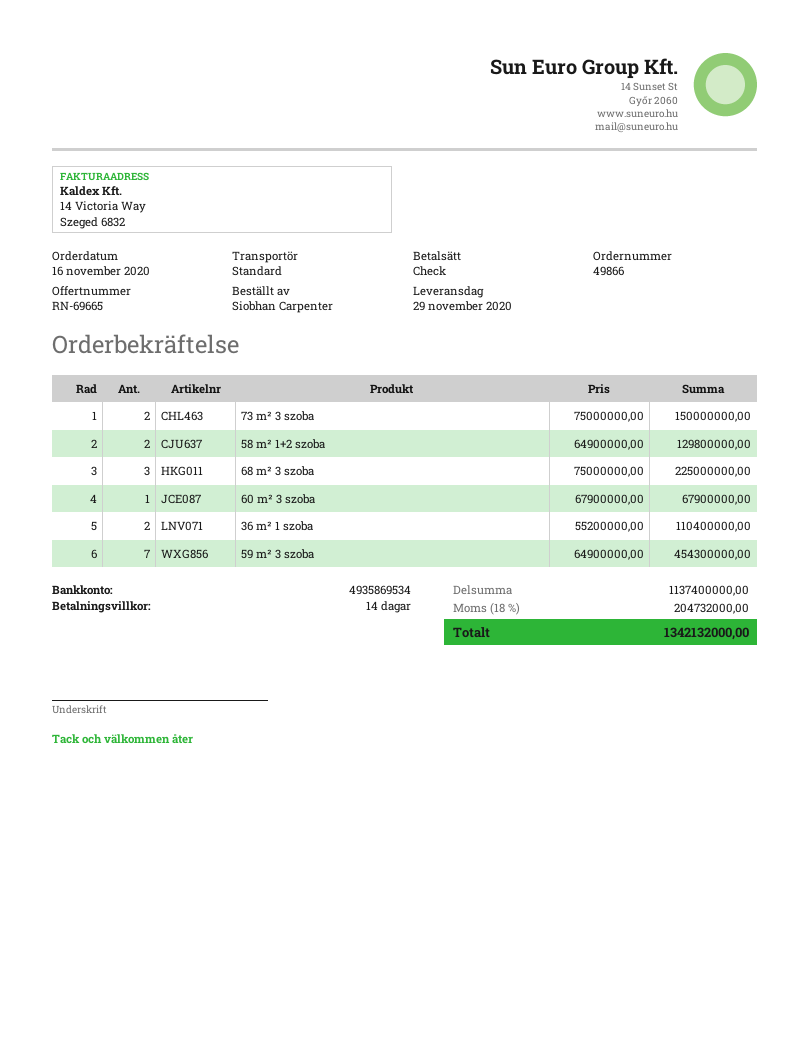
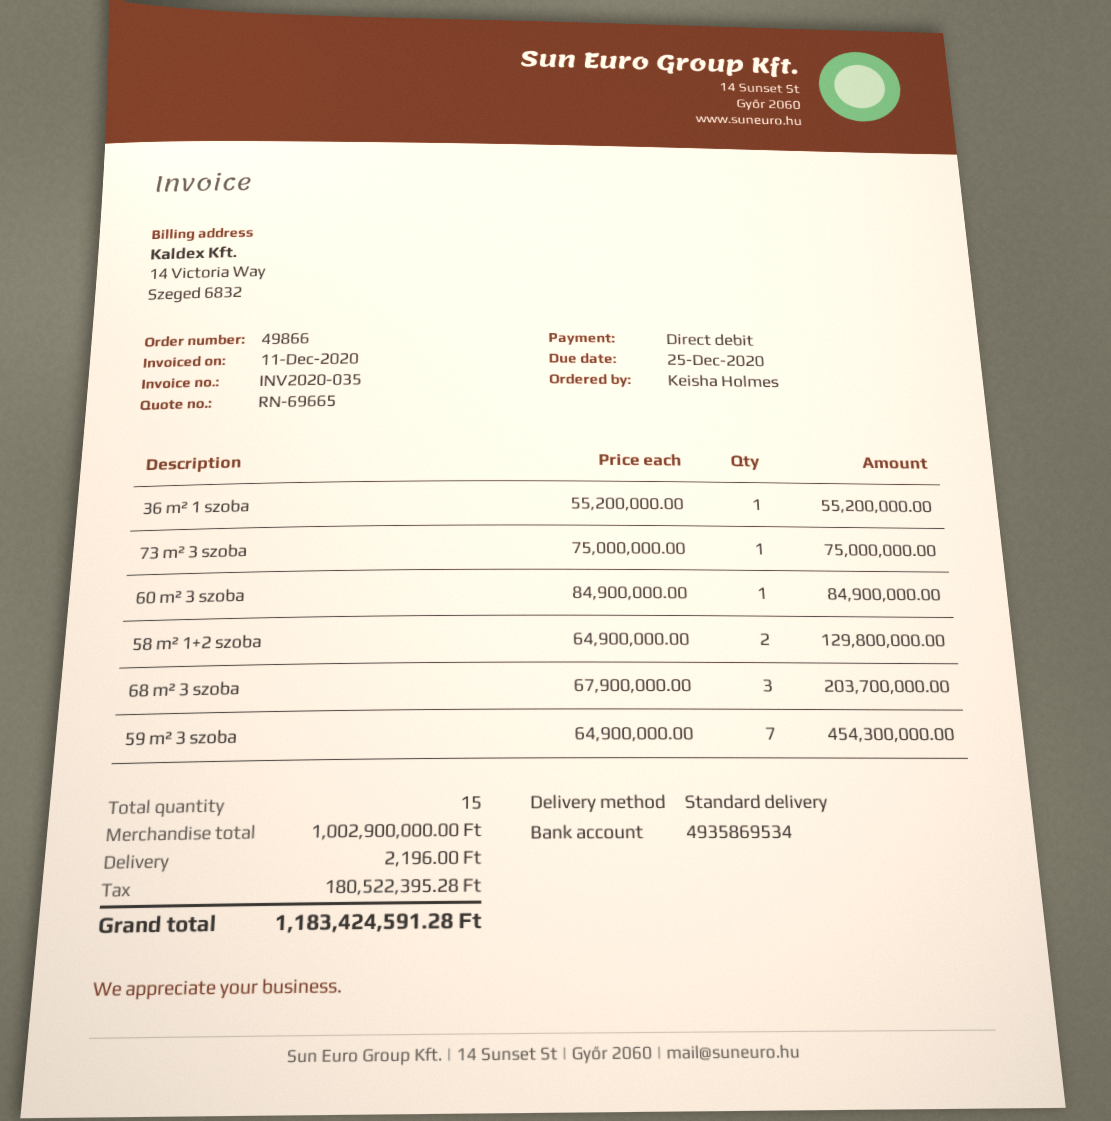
ordered by: Siobhan Carpenter -> Keisha Holmes
payment method: cheque -> direct debit
73 m² 3 szoba: 2 x 75000000.00 = 150000000.00 -> 1 x 75000000.00 = 75000000.00
68 m² 3 szoba: 3 x 75000000.00 = 225000000.00 -> 3 x 67900000.00 = 203700000.00
60 m² 3 szoba: 1 x 67900000.00 = 67900000.00 -> 1 x 84900000.00 = 84900000.00
36 m² 1 szoba: 2 x 55200000.00 = 110400000.00 -> 1 x 55200000.00 = 55200000.00
subtotal: 1137400000.00 -> 1002900000.00
shipping: none -> 2196.00
tax: 204732000.00 -> 180522395.28
total: 1342132000.00 -> 1183424591.28

